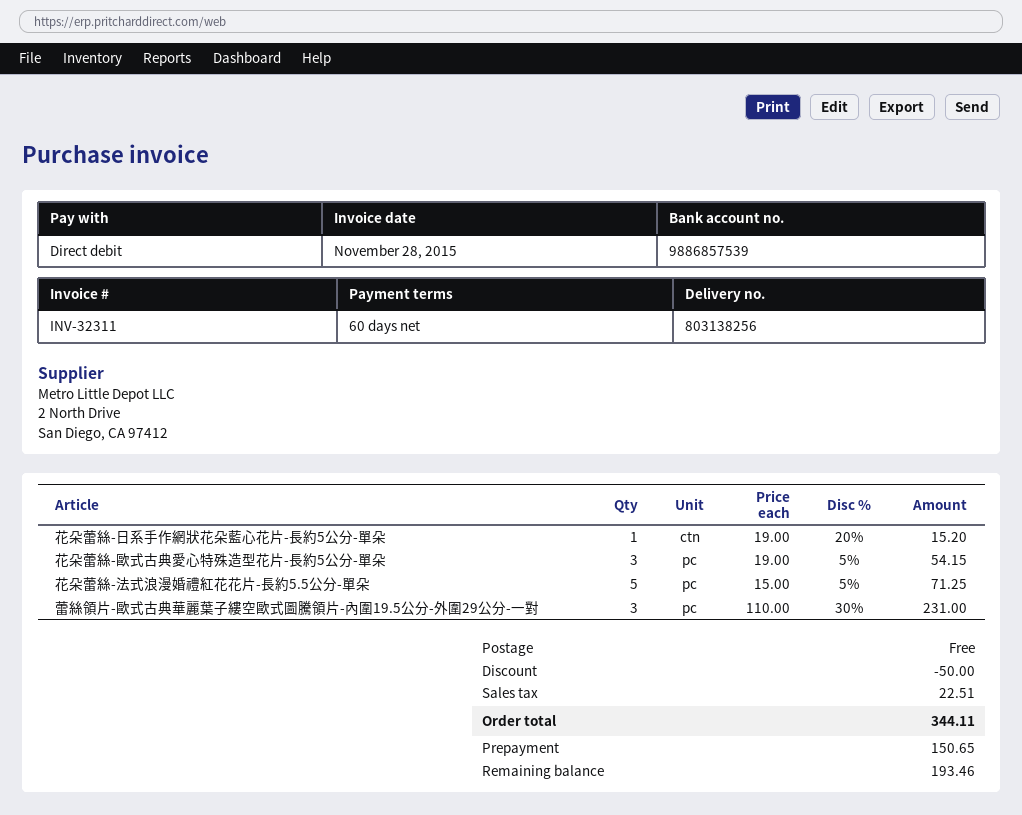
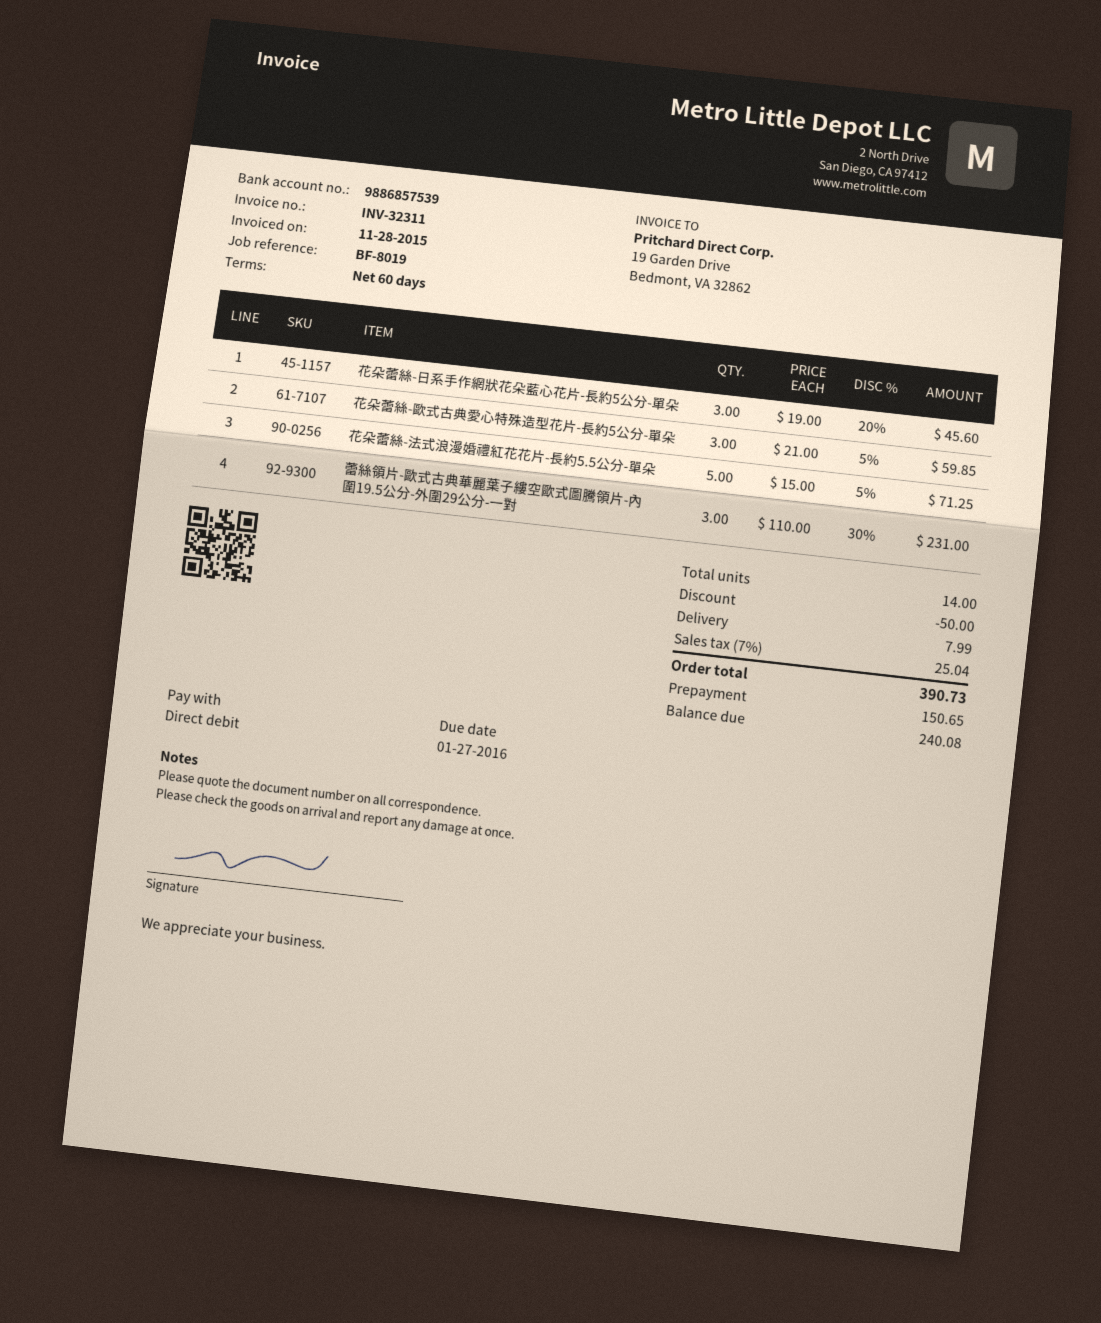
花朵蕾絲-日系手作網狀花朵藍心花片-長約5公分-單朵: 1 x 19.00 - 20% = 15.20 -> 3 x 19.00 - 20% = 45.60
花朵蕾絲-歐式古典愛心特殊造型花片-長約5公分-單朵: 3 x 19.00 - 5% = 54.15 -> 3 x 21.00 - 5% = 59.85
shipping: 0.00 -> 7.99
tax: 22.51 -> 25.04
total: 344.11 -> 390.73
balance: 193.46 -> 240.08

